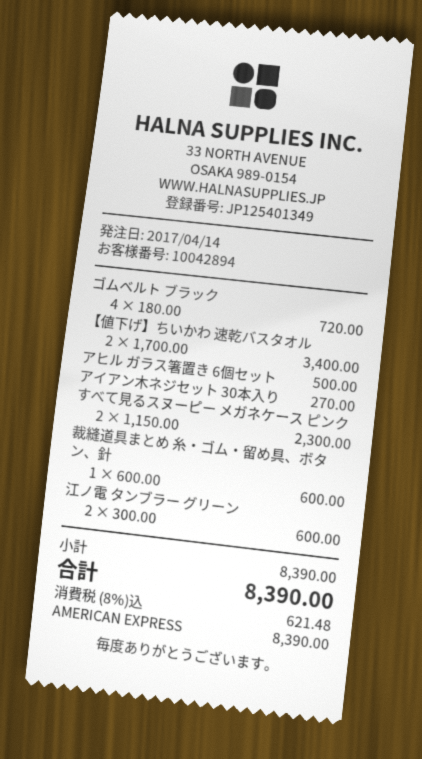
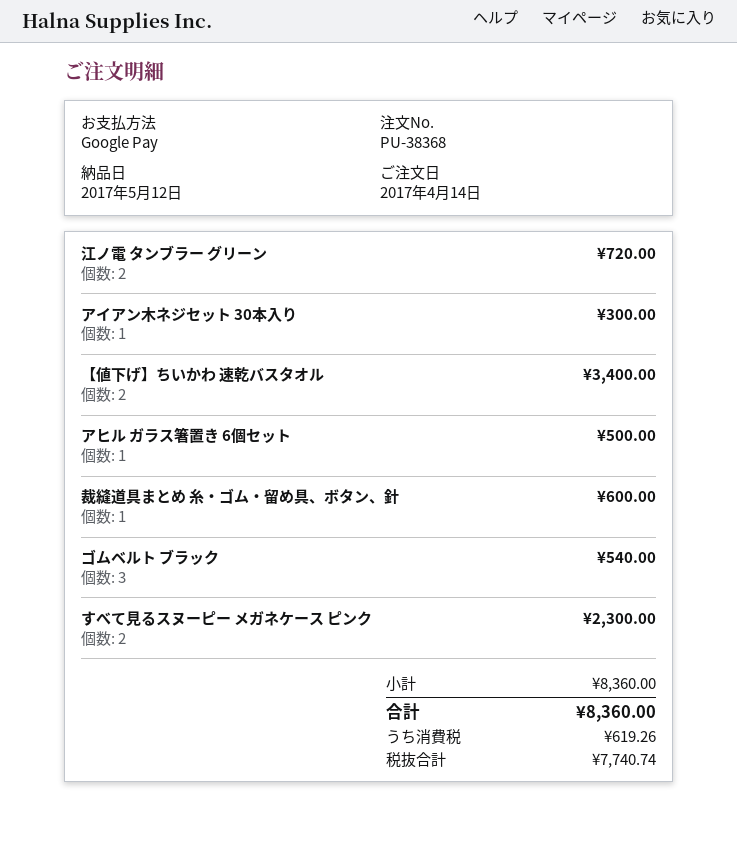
payment method: American Express -> Google Pay
ゴムベルト ブラック: 4 for 720.00 -> 3 for 540.00
アイアン木ネジセット 30本入り: 1 for 270.00 -> 1 for 300.00
江ノ電 タンブラー グリーン: 2 for 600.00 -> 2 for 720.00
subtotal: 8390.00 -> 8360.00
tax: 621.48 -> 619.26
total: 8390.00 -> 8360.00

